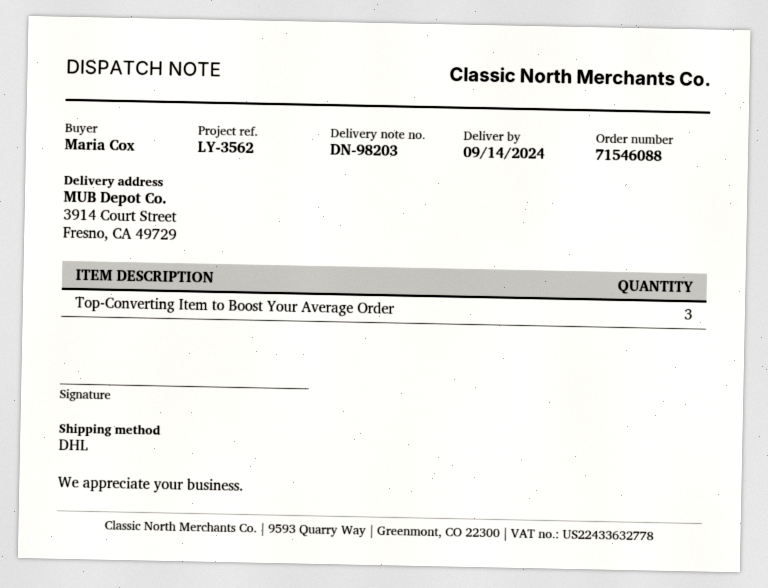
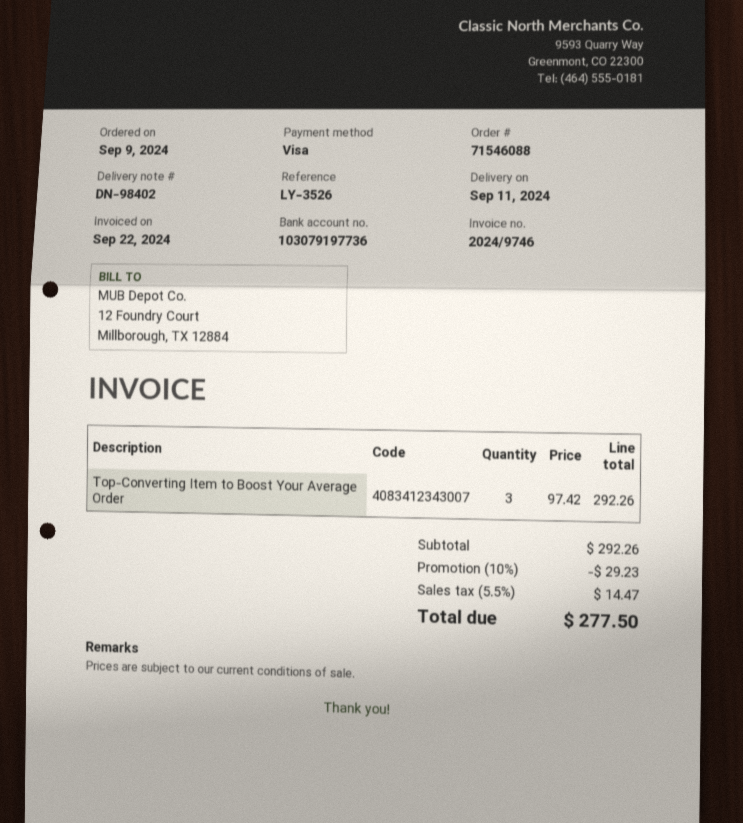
delivery note number: DN-98203 -> DN-98402
delivery date: 2024-09-14 -> 2024-09-11
reference: LY-3562 -> LY-3526

